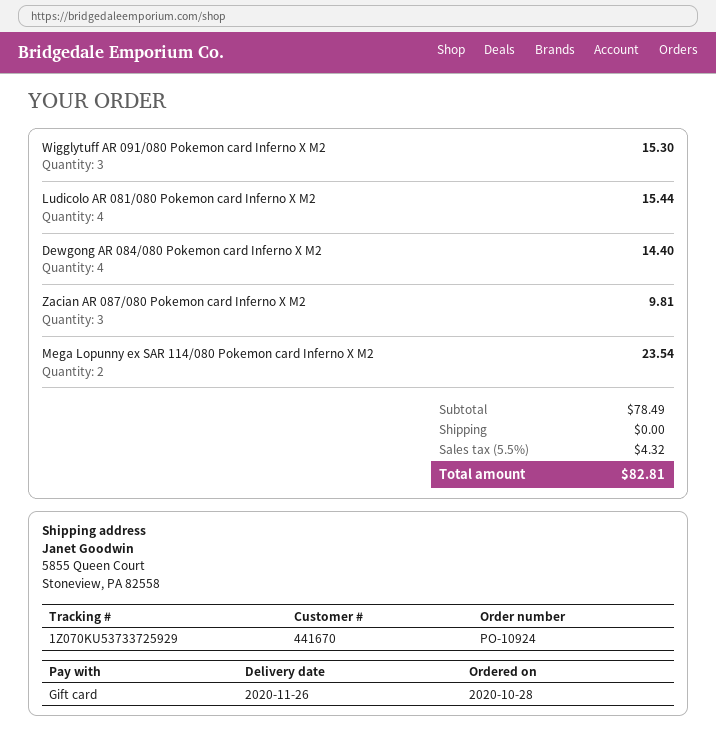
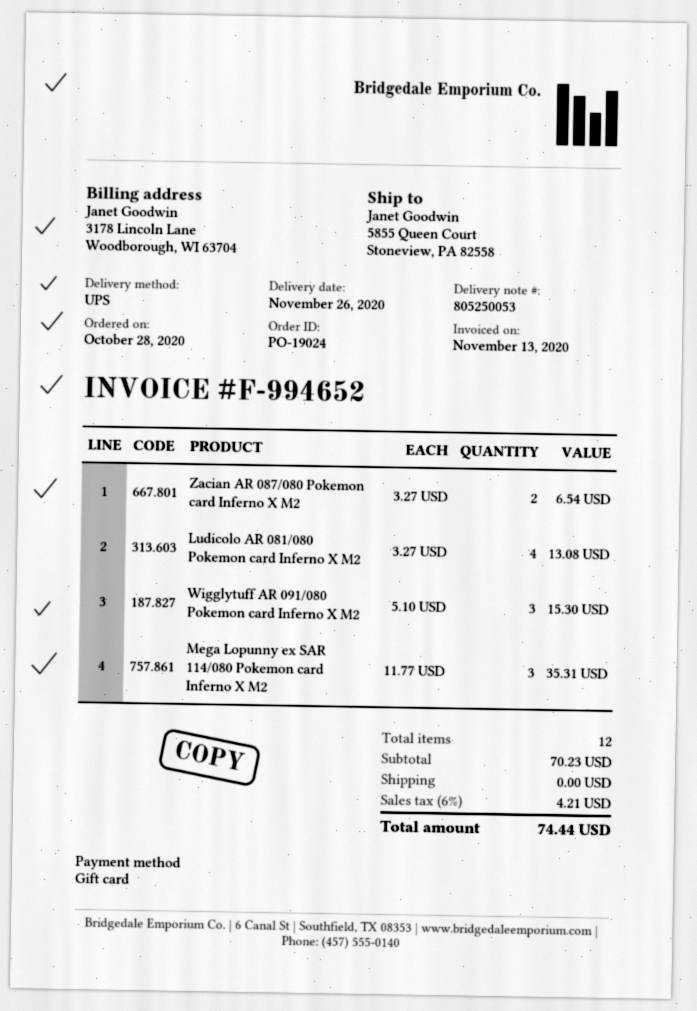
order number: PO-10924 -> PO-19024
Ludicolo AR 081/080 Pokemon card Inferno X M2: 4 for 15.44 -> 4 for 13.08
Dewgong AR 084/080 Pokemon card Inferno X M2: 4 for 14.40 -> none
Zacian AR 087/080 Pokemon card Inferno X M2: 3 for 9.81 -> 2 for 6.54
Mega Lopunny ex SAR 114/080 Pokemon card Inferno X M2: 2 for 23.54 -> 3 for 35.31
subtotal: 78.49 -> 70.23
tax: 5.5% = 4.32 -> 6% = 4.21
total: 82.81 -> 74.44

